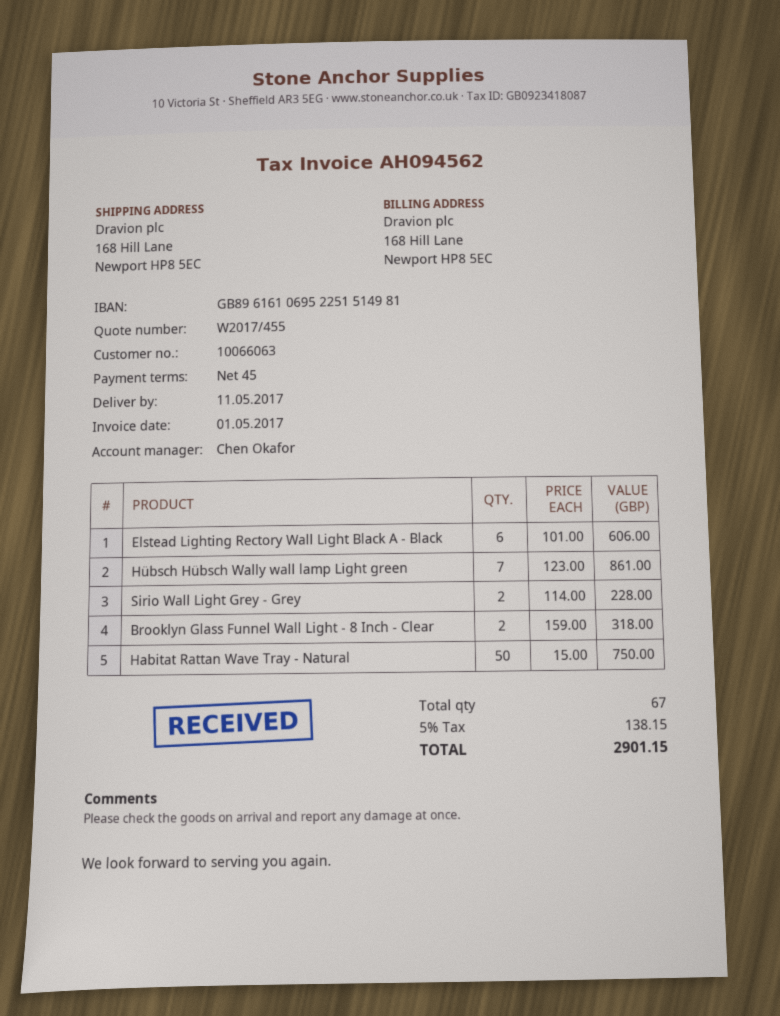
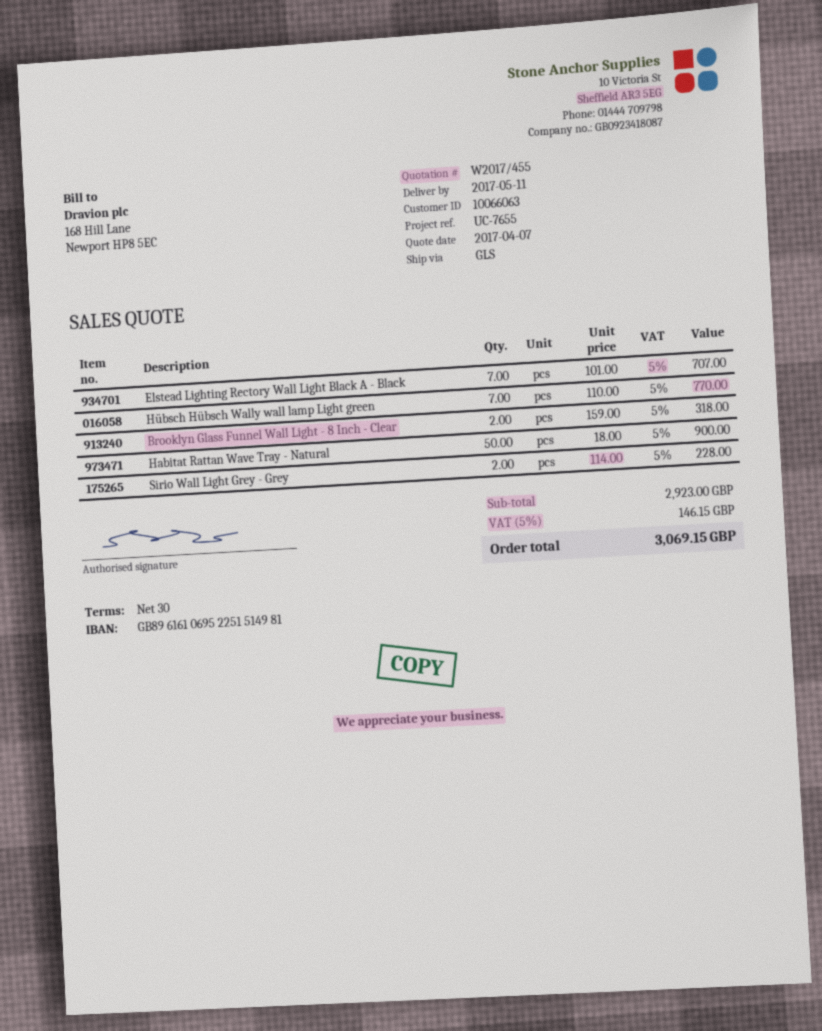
payment terms: 45 days -> 30 days
Elstead Lighting Rectory Wall Light Black A - Black: 6 x 101.00 = 606.00 -> 7 x 101.00 = 707.00
Hübsch Hübsch Wally wall lamp Light green: 7 x 123.00 = 861.00 -> 7 x 110.00 = 770.00
Habitat Rattan Wave Tray - Natural: 50 x 15.00 = 750.00 -> 50 x 18.00 = 900.00
tax: 5% = 138.15 -> 5% = 146.15
total: 2901.15 -> 3069.15

